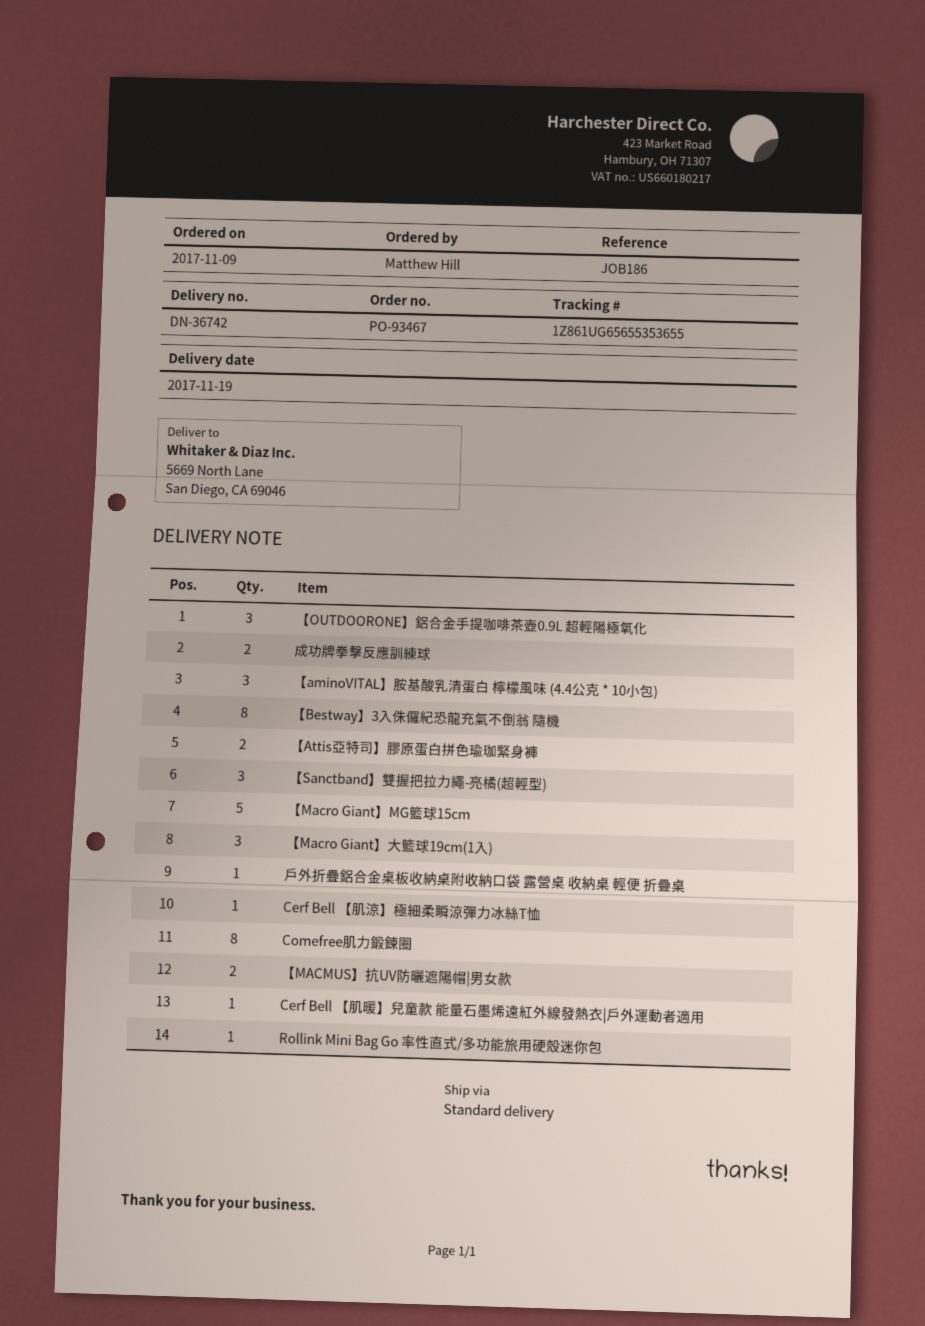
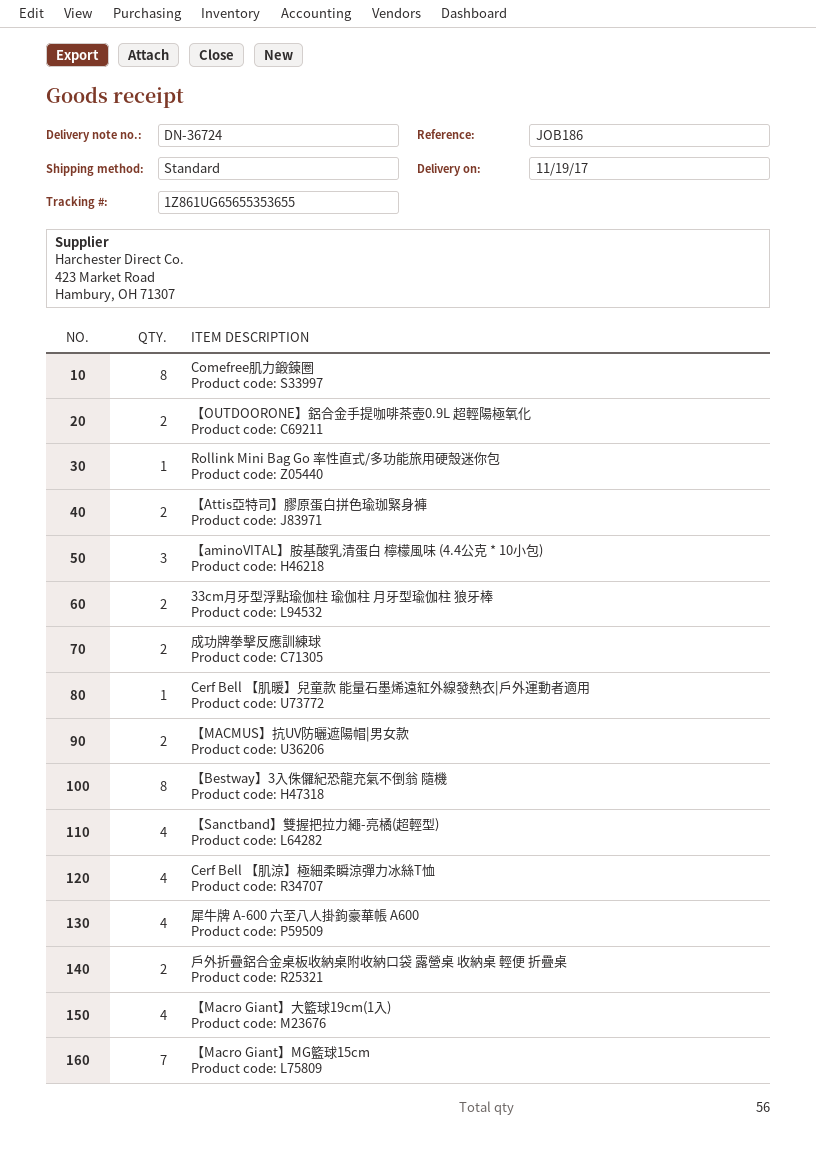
delivery note number: DN-36742 -> DN-36724
【OUTDOORONE】鋁合金手提咖啡茶壺0.9L 超輕陽極氧化: 3 -> 2
【Sanctband】雙握把拉力繩-亮橘(超輕型): 3 -> 4
【Macro Giant】MG籃球15cm: 5 -> 7
【Macro Giant】大籃球19cm(1入): 3 -> 4
戶外折疊鋁合金桌板收納桌附收納口袋 露營桌 收納桌 輕便 折疊桌: 1 -> 2
Cerf Bell 【肌涼】極細柔瞬涼彈力冰絲T恤: 1 -> 4
33cm月牙型浮點瑜伽柱 瑜伽柱 月牙型瑜伽柱 狼牙棒: none -> 2
犀牛牌 A-600 六至八人掛鉤豪華帳 A600: none -> 4

